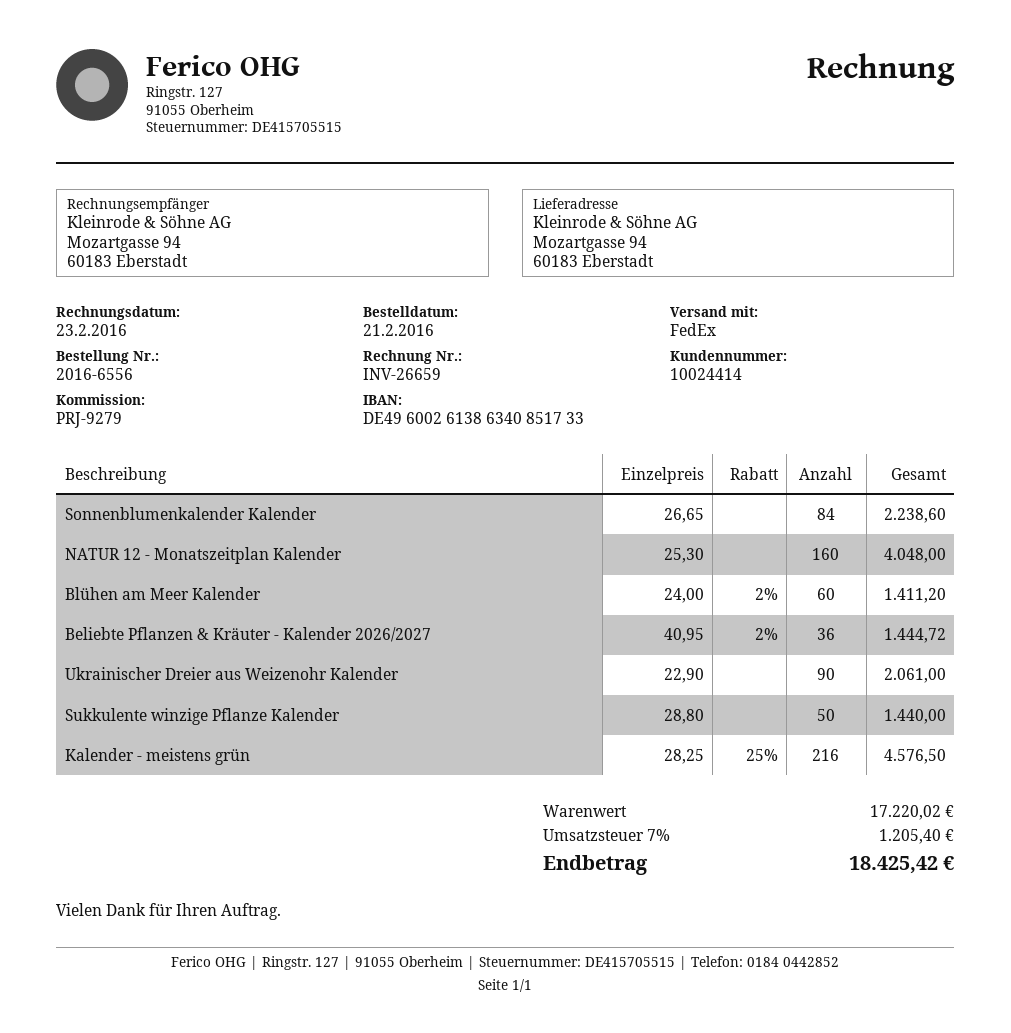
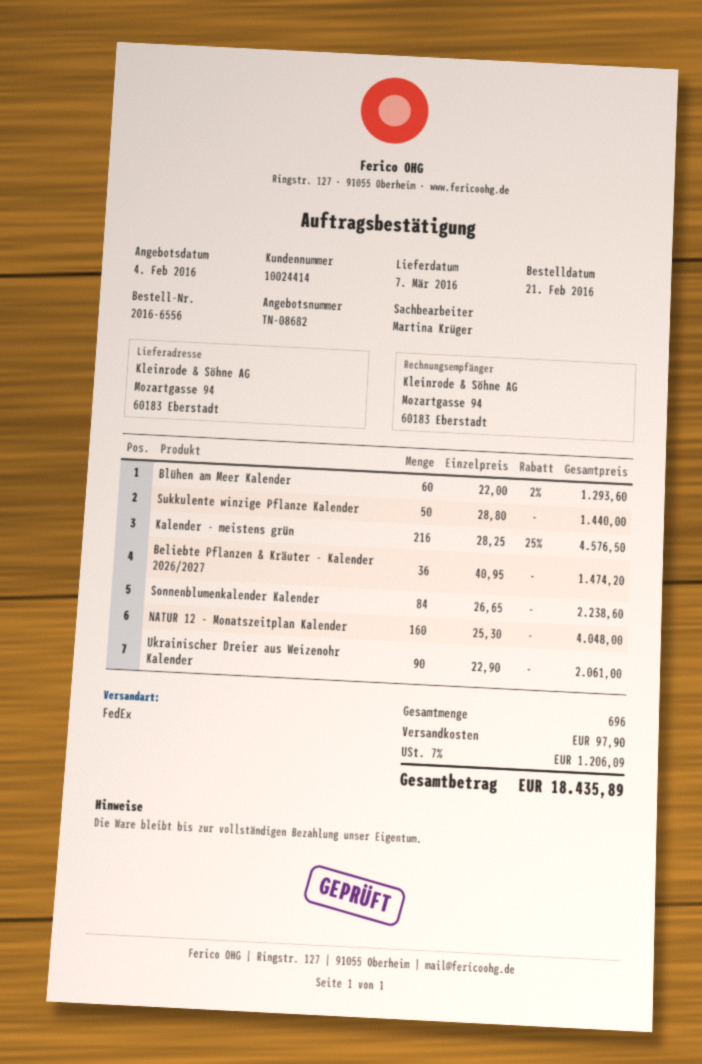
Blühen am Meer Kalender: 60 x 24.00 - 2% = 1411.20 -> 60 x 22.00 - 2% = 1293.60
Beliebte Pflanzen & Kräuter - Kalender 2026/2027: 36 x 40.95 - 2% = 1444.72 -> 36 x 40.95 = 1474.20
shipping: none -> 97.90
tax: 7% = 1205.40 -> 7% = 1206.09
total: 18425.42 -> 18435.89

